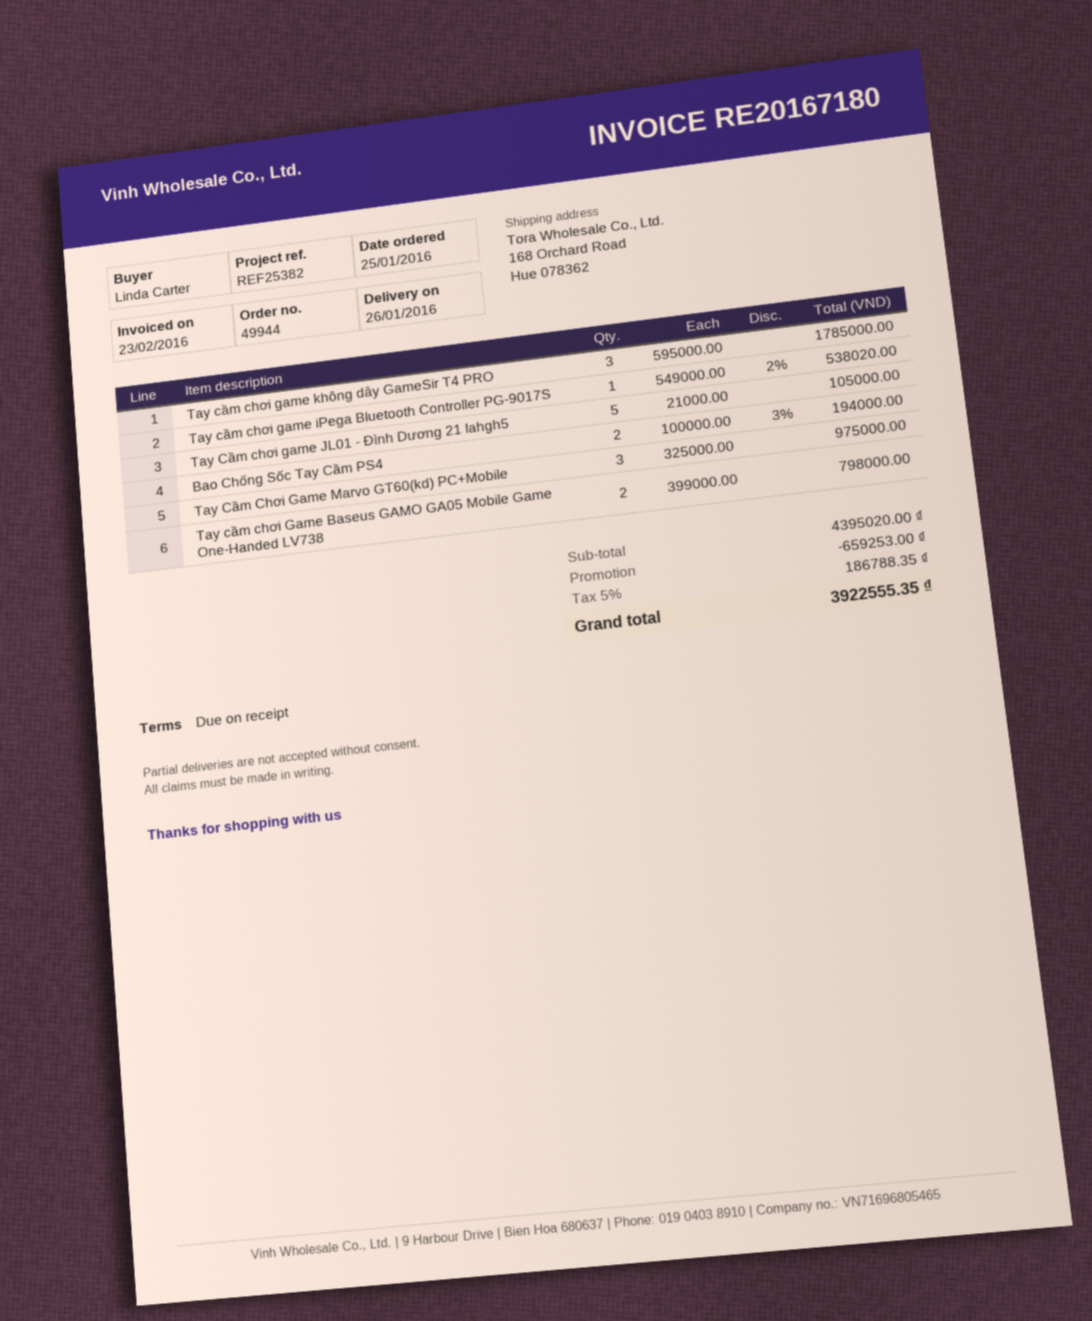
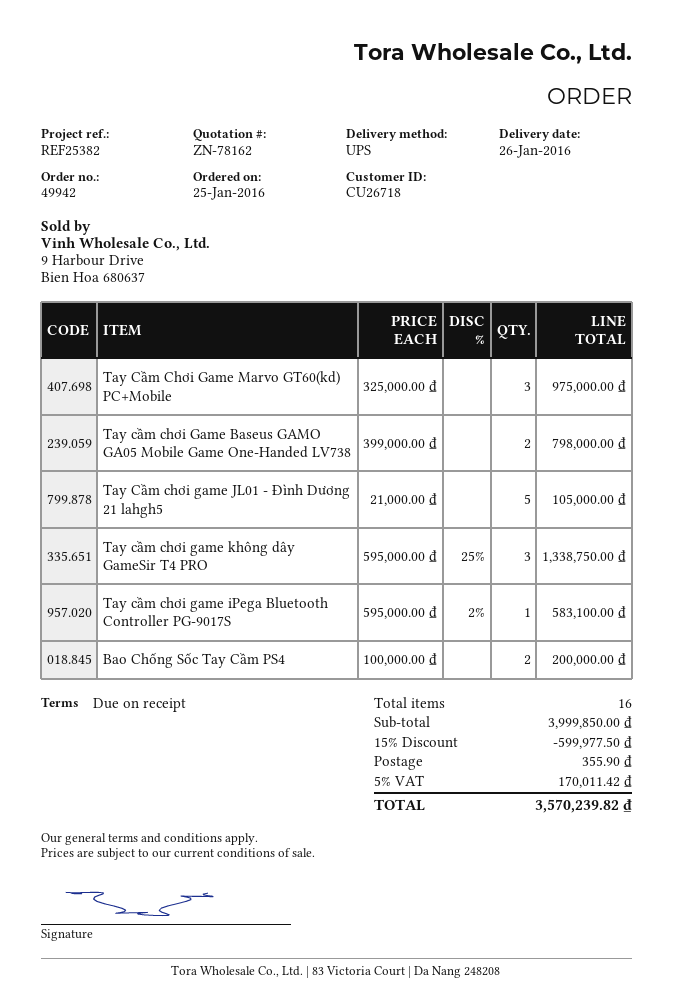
order number: 49944 -> 49942
Tay cầm chơi game không dây GameSir T4 PRO: 3 x 595000.00 = 1785000.00 -> 3 x 595000.00 - 25% = 1338750.00
Tay cầm chơi game iPega Bluetooth Controller PG-9017S: 1 x 549000.00 - 2% = 538020.00 -> 1 x 595000.00 - 2% = 583100.00
Bao Chống Sốc Tay Cầm PS4: 2 x 100000.00 - 3% = 194000.00 -> 2 x 100000.00 = 200000.00
subtotal: 4395020.00 -> 3999850.00
discount: 659253.00 -> 599977.50
shipping: none -> 355.90
tax: 5% = 186788.35 -> 5% = 170011.42
total: 3922555.35 -> 3570239.82

